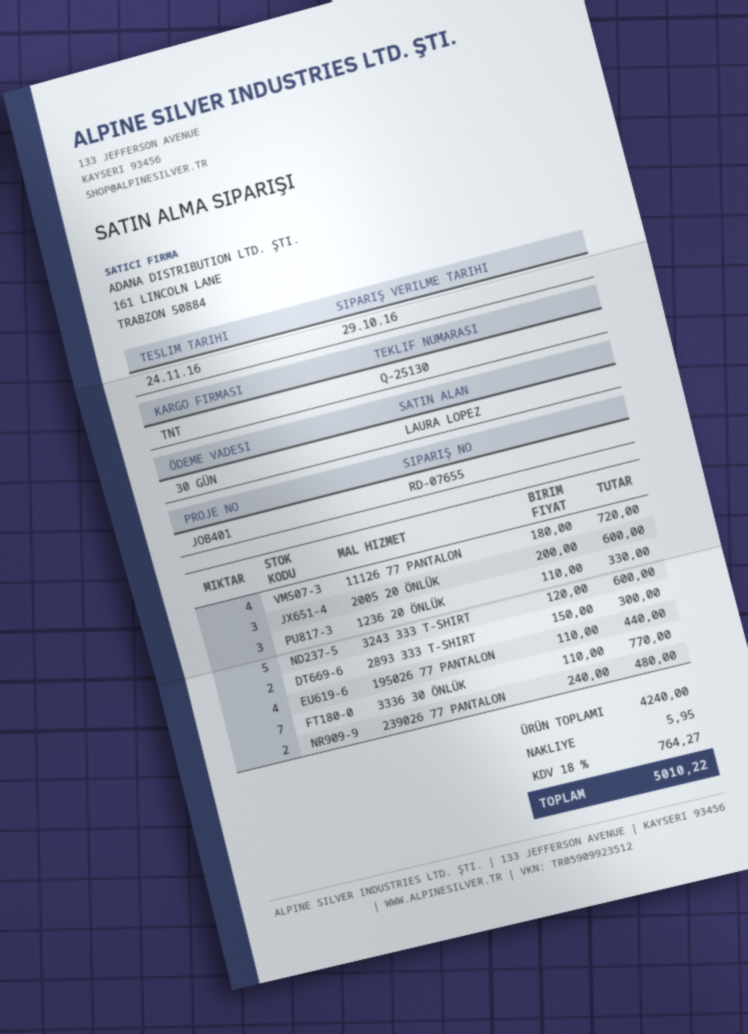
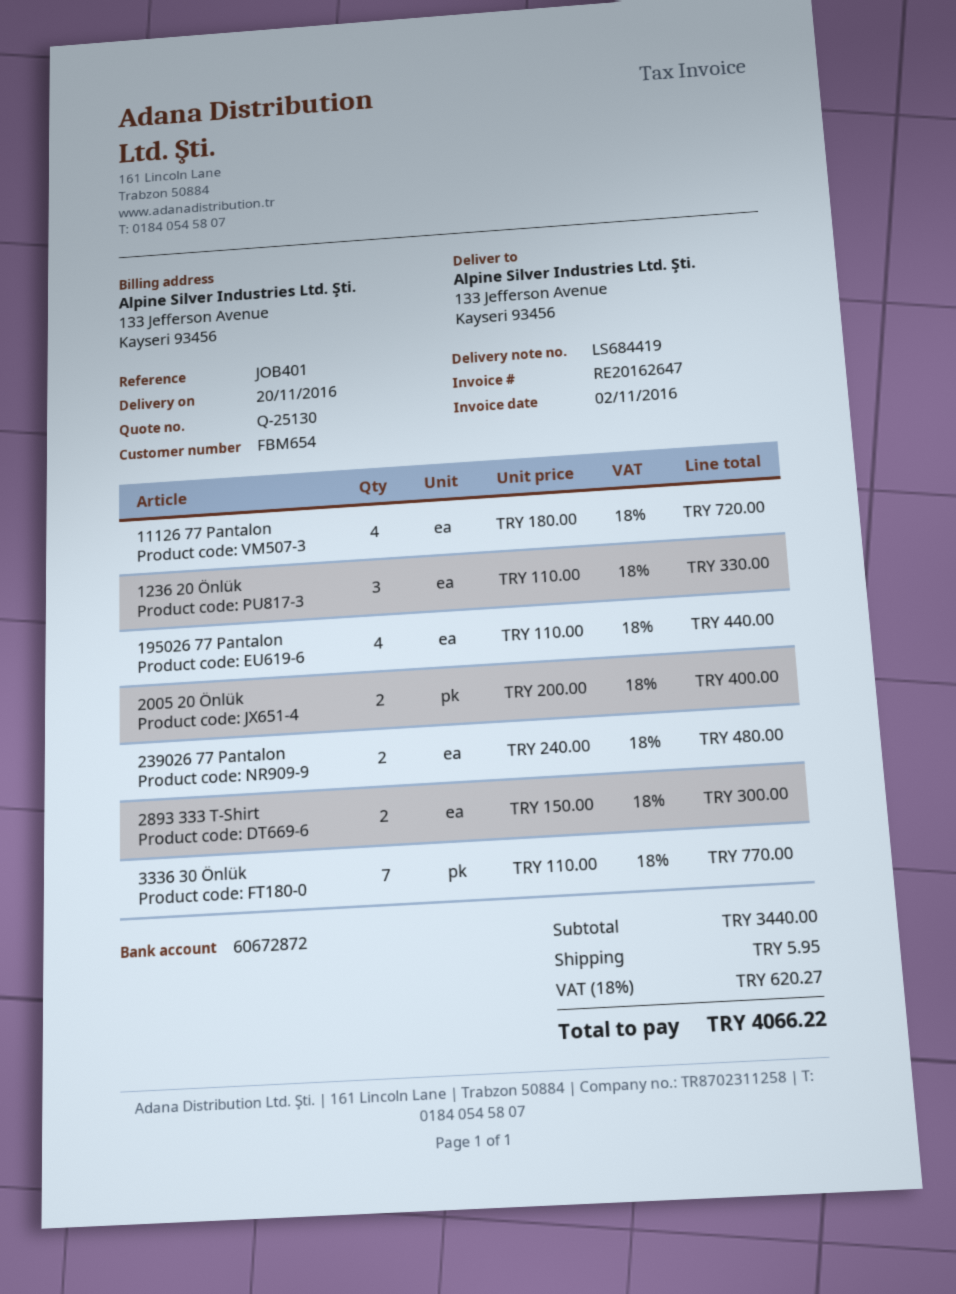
delivery date: 2016-11-24 -> 2016-11-20
2005 20 ÖNLÜK: 3 x 200.00 = 600.00 -> 2 x 200.00 = 400.00
3243 333 T-SHIRT: 5 x 120.00 = 600.00 -> none
subtotal: 4240.00 -> 3440.00
tax: 18% = 764.27 -> 18% = 620.27
total: 5010.22 -> 4066.22

